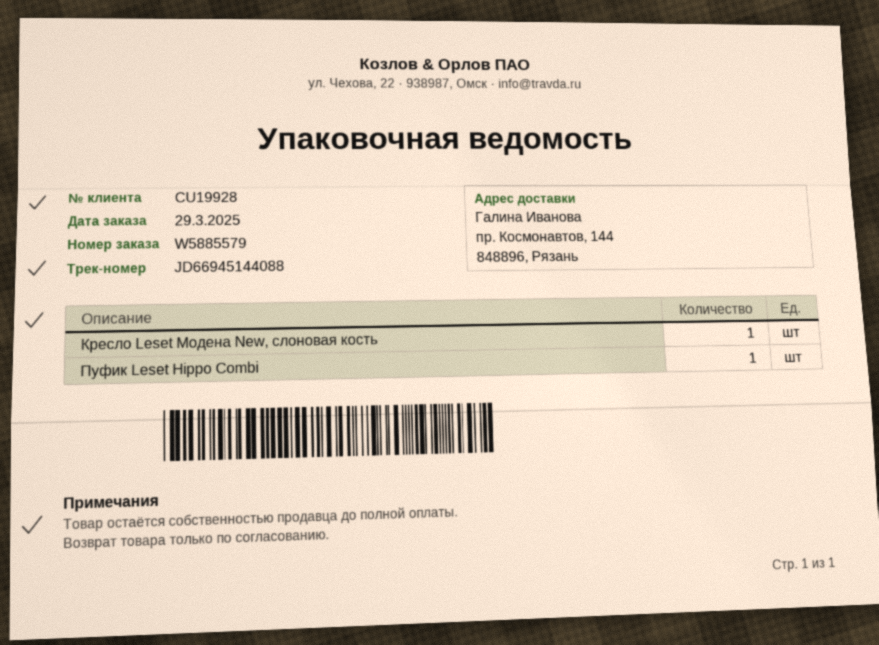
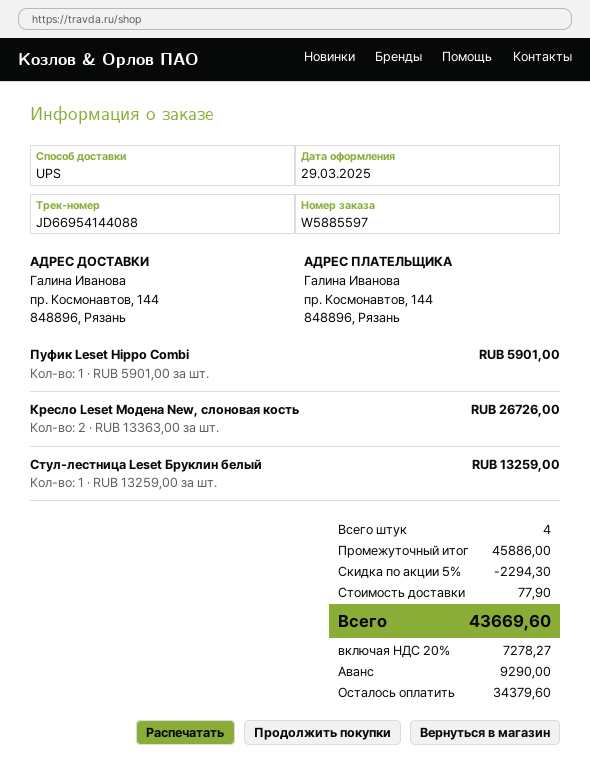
order number: W5885579 -> W5885597
tracking number: JD66945144088 -> JD66954144088
Кресло Leset Модена New, слоновая кость: 1 -> 2
Стул-лестница Leset Бруклин белый: none -> 1

